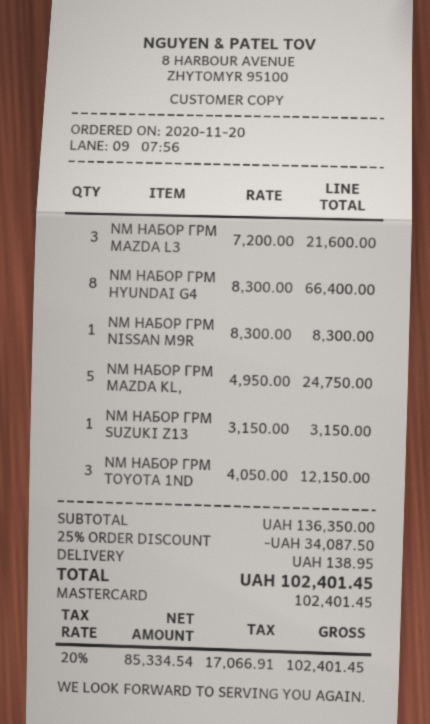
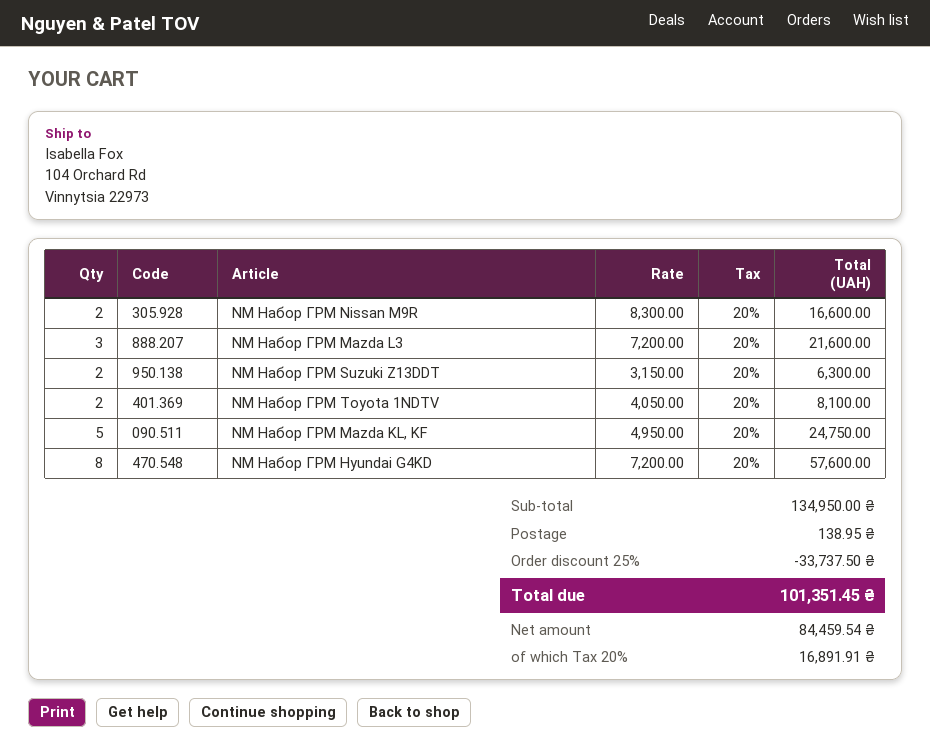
NM НАБОР ГРМ HYUNDAI G4: 8 x 8300.00 = 66400.00 -> 8 x 7200.00 = 57600.00
NM НАБОР ГРМ NISSAN M9R: 1 x 8300.00 = 8300.00 -> 2 x 8300.00 = 16600.00
NM НАБОР ГРМ SUZUKI Z13: 1 x 3150.00 = 3150.00 -> 2 x 3150.00 = 6300.00
NM НАБОР ГРМ TOYOTA 1ND: 3 x 4050.00 = 12150.00 -> 2 x 4050.00 = 8100.00
subtotal: 136350.00 -> 134950.00
discount: 25% = 34087.50 -> 25% = 33737.50
net: 85334.54 -> 84459.54
tax: 20% = 17066.91 -> 20% = 16891.91
total: 102401.45 -> 101351.45

